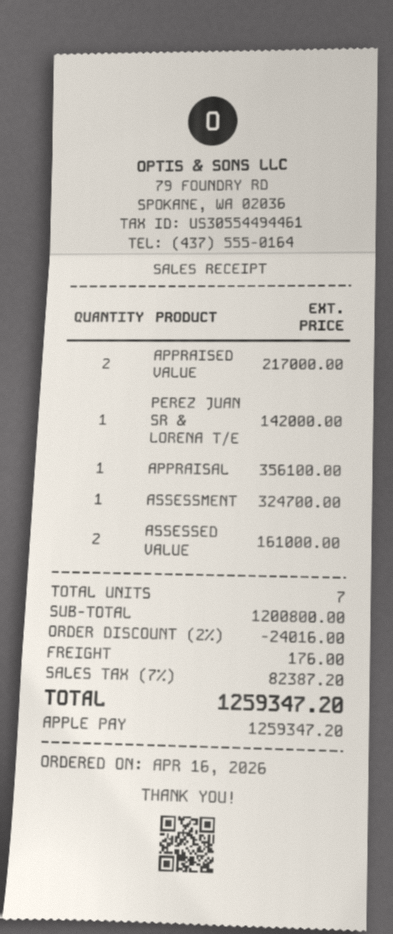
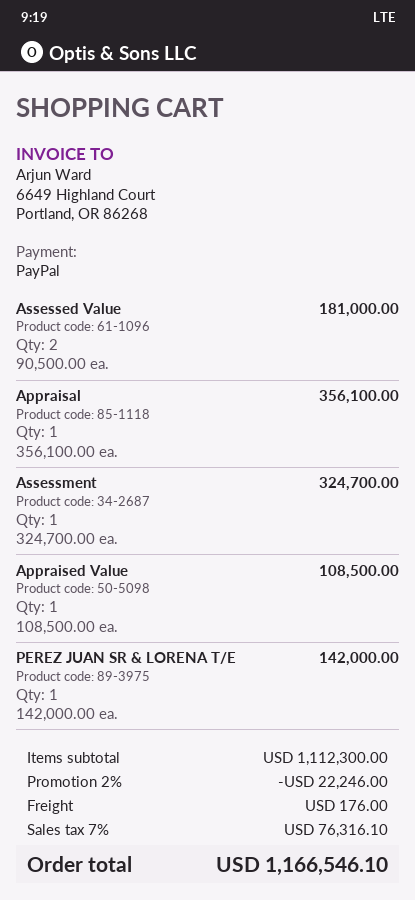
payment method: Apple Pay -> PayPal
APPRAISED VALUE: 2 for 217000.00 -> 1 for 108500.00
ASSESSED VALUE: 2 for 161000.00 -> 2 for 181000.00
subtotal: 1200800.00 -> 1112300.00
discount: 2% = 24016.00 -> 2% = 22246.00
tax: 7% = 82387.20 -> 7% = 76316.10
total: 1259347.20 -> 1166546.10

